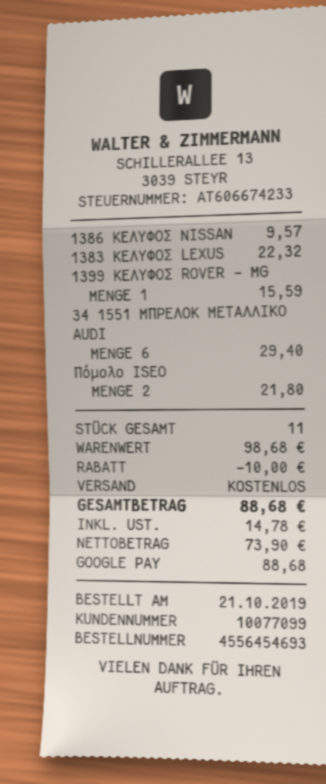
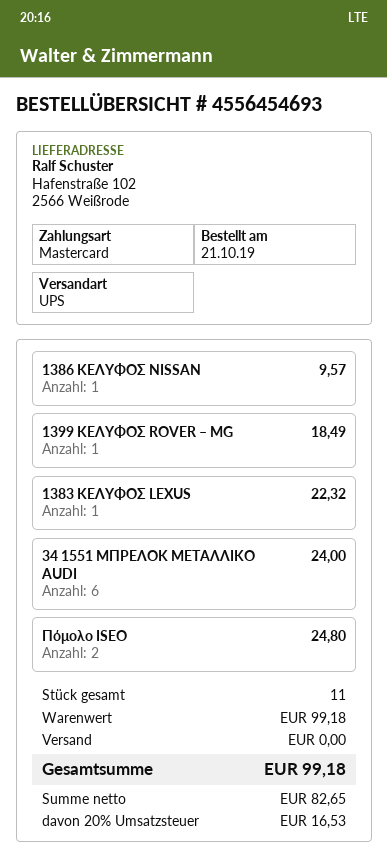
payment method: Google Pay -> Mastercard
1399 ΚΕΛΥΦΟΣ ROVER – MG: 1 for 15.59 -> 1 for 18.49
34 1551 ΜΠΡΕΛΟΚ ΜΕΤΑΛΛΙΚΟ AUDI: 6 for 29.40 -> 6 for 24.00
Πόμολο ISEO: 2 for 21.80 -> 2 for 24.80
subtotal: 98.68 -> 99.18
discount: 10.00 -> none
net: 73.90 -> 82.65
tax: 14.78 -> 16.53
total: 88.68 -> 99.18

